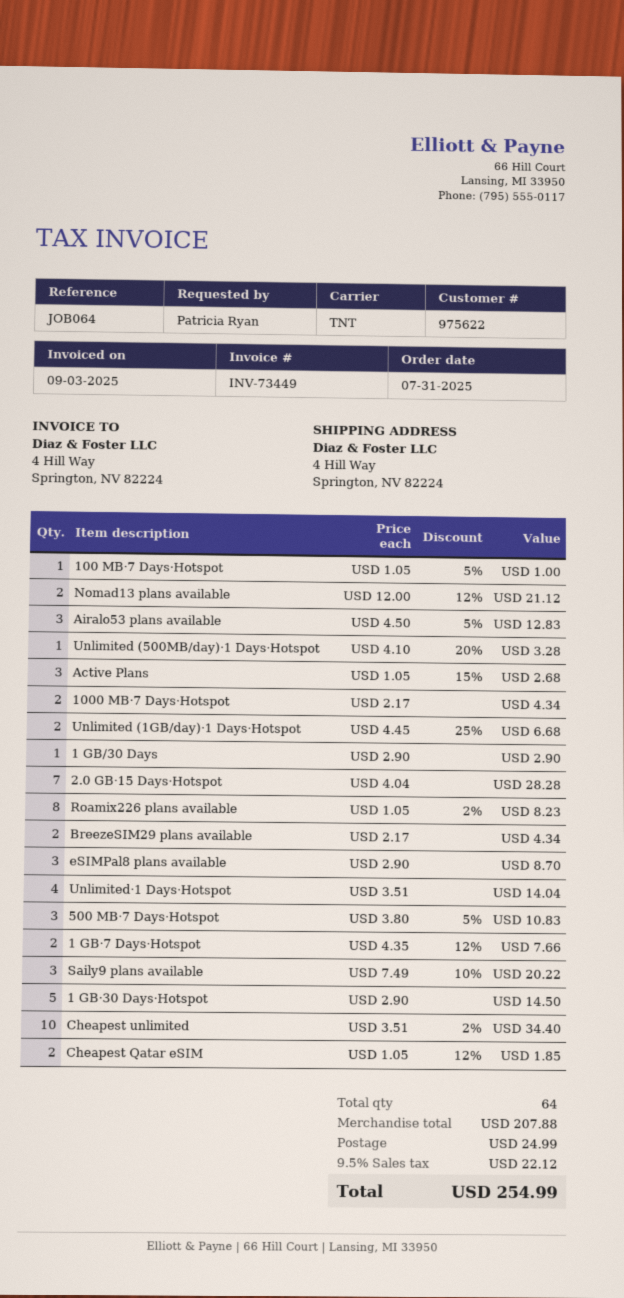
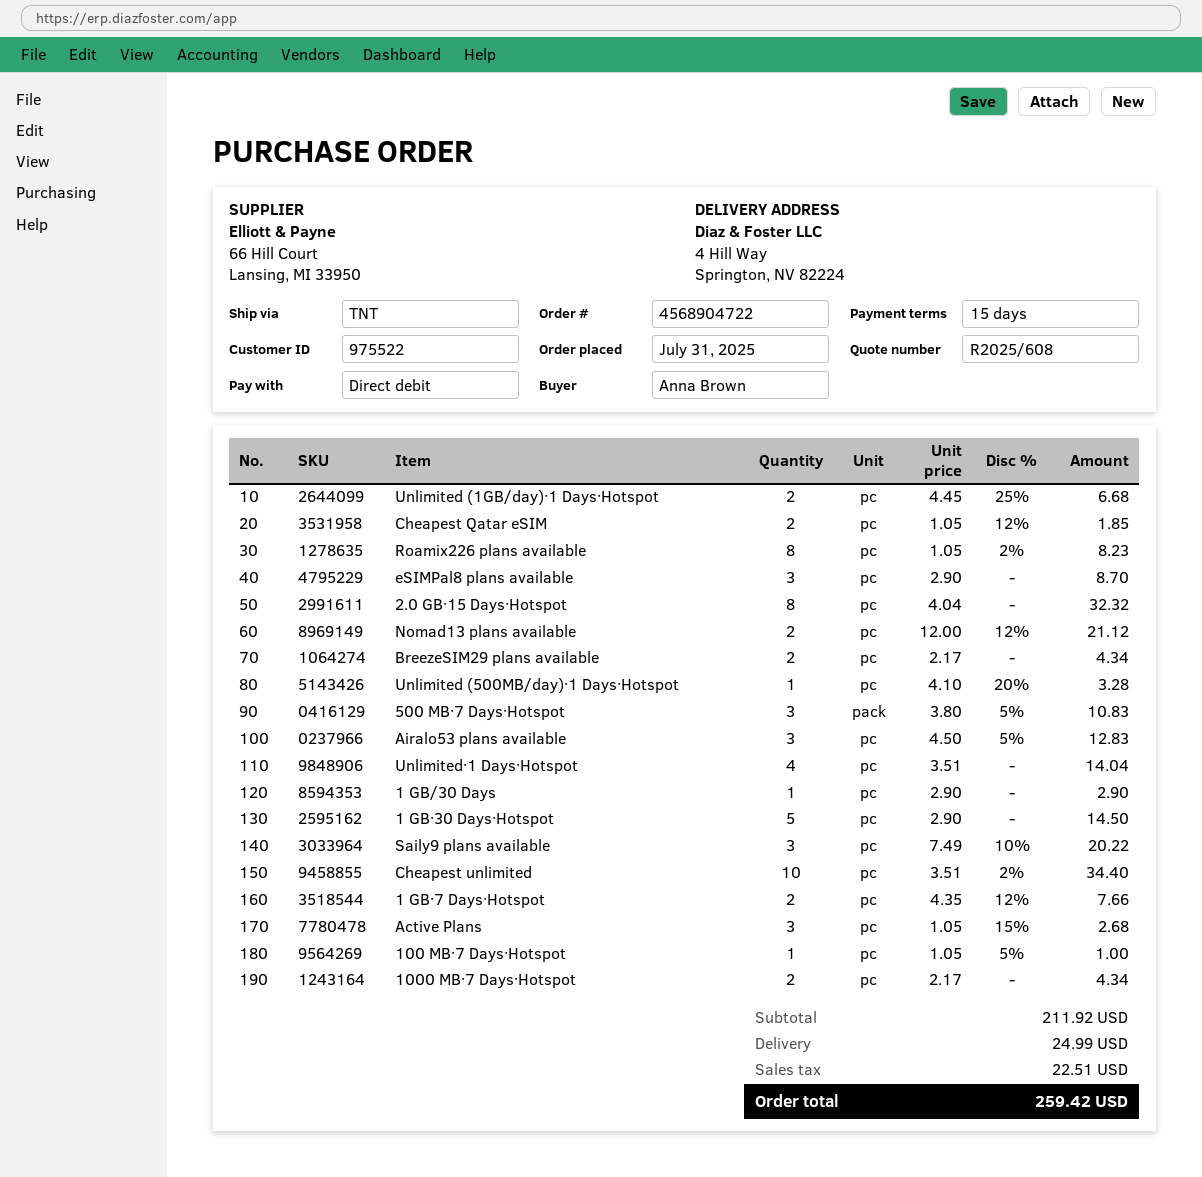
customer number: 975622 -> 975522
ordered by: Patricia Ryan -> Anna Brown
2.0 GB·15 Days·Hotspot: 7 x 4.04 = 28.28 -> 8 x 4.04 = 32.32
subtotal: 207.88 -> 211.92
tax: 22.12 -> 22.51
total: 254.99 -> 259.42

